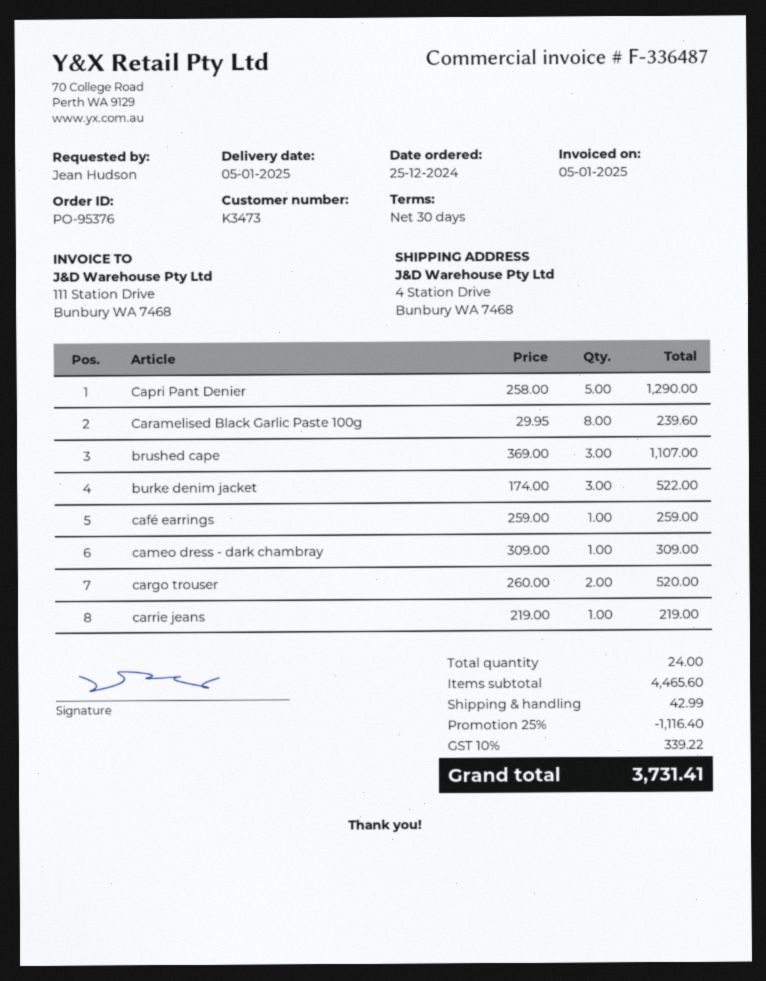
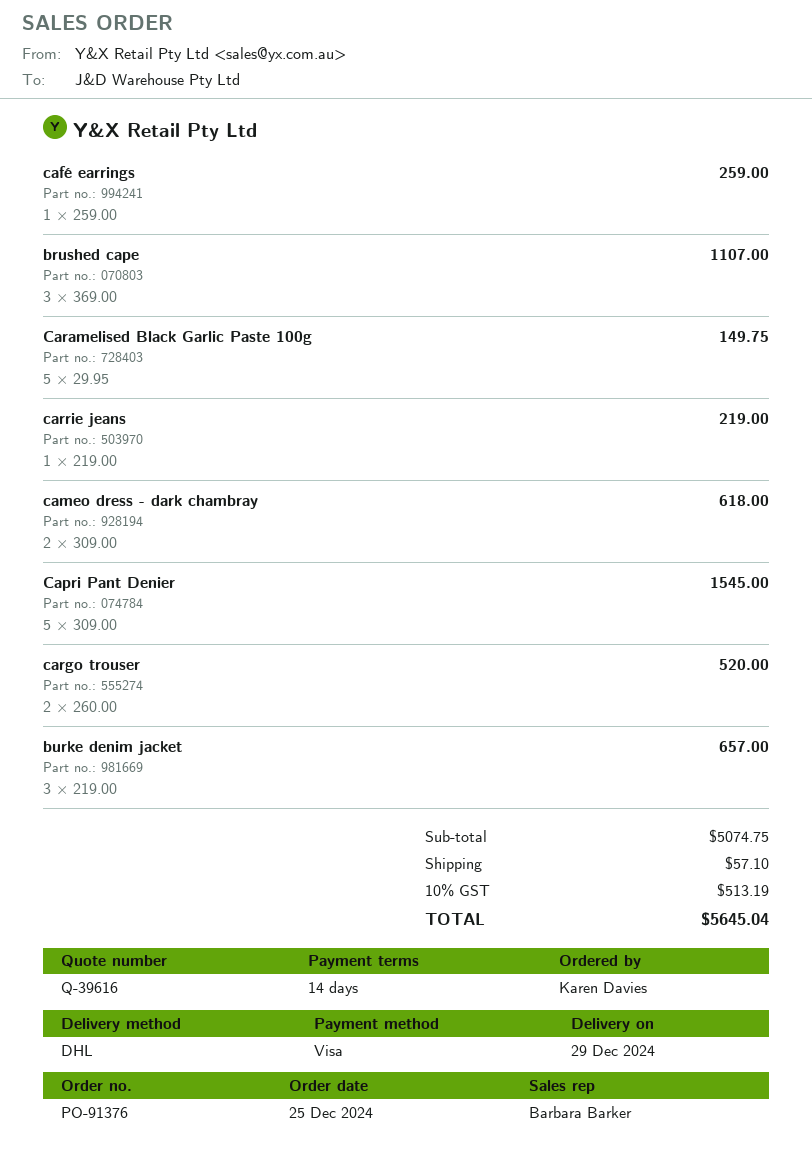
order number: PO-95376 -> PO-91376
delivery date: 2025-01-05 -> 2024-12-29
payment terms: 30 days -> 14 days
ordered by: Jean Hudson -> Karen Davies
Capri Pant Denier: 5 x 258.00 = 1290.00 -> 5 x 309.00 = 1545.00
Caramelised Black Garlic Paste 100g: 8 x 29.95 = 239.60 -> 5 x 29.95 = 149.75
burke denim jacket: 3 x 174.00 = 522.00 -> 3 x 219.00 = 657.00
cameo dress - dark chambray: 1 x 309.00 = 309.00 -> 2 x 309.00 = 618.00
subtotal: 4465.60 -> 5074.75
discount: 25% = 1116.40 -> none
shipping: 42.99 -> 57.10
tax: 10% = 339.22 -> 10% = 513.19
total: 3731.41 -> 5645.04

